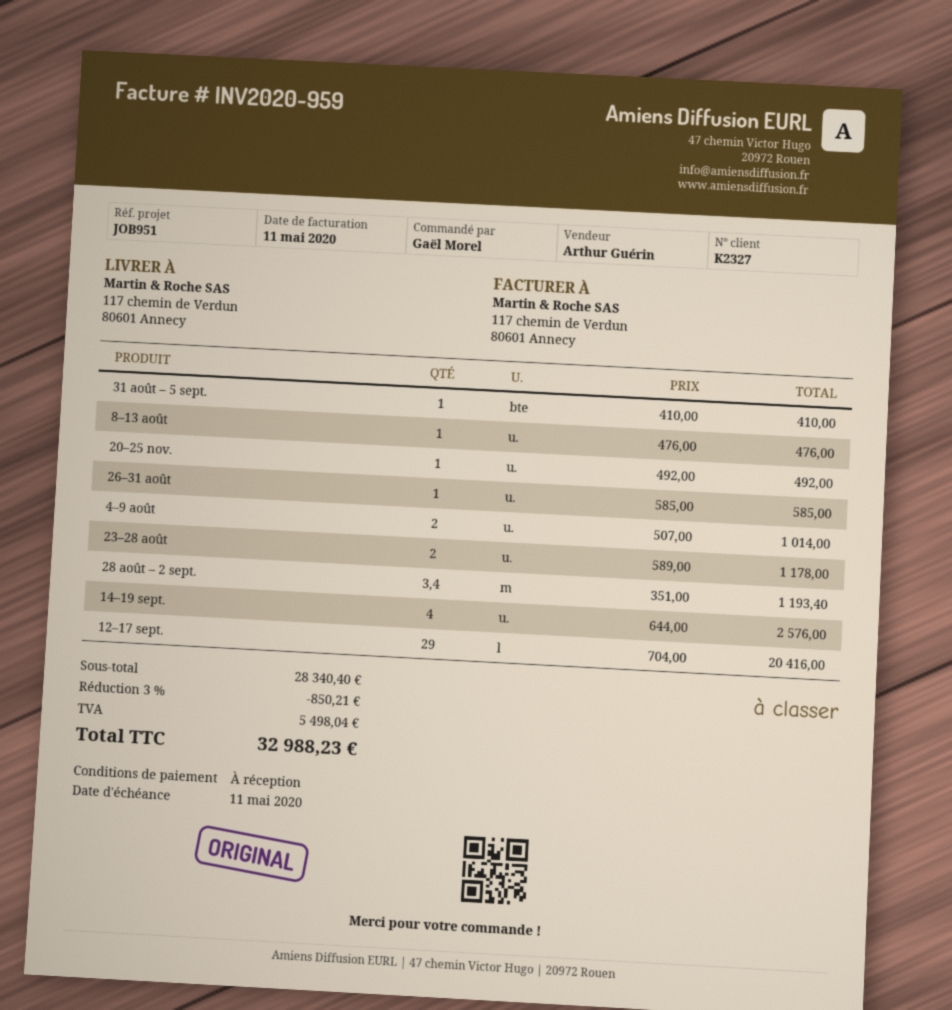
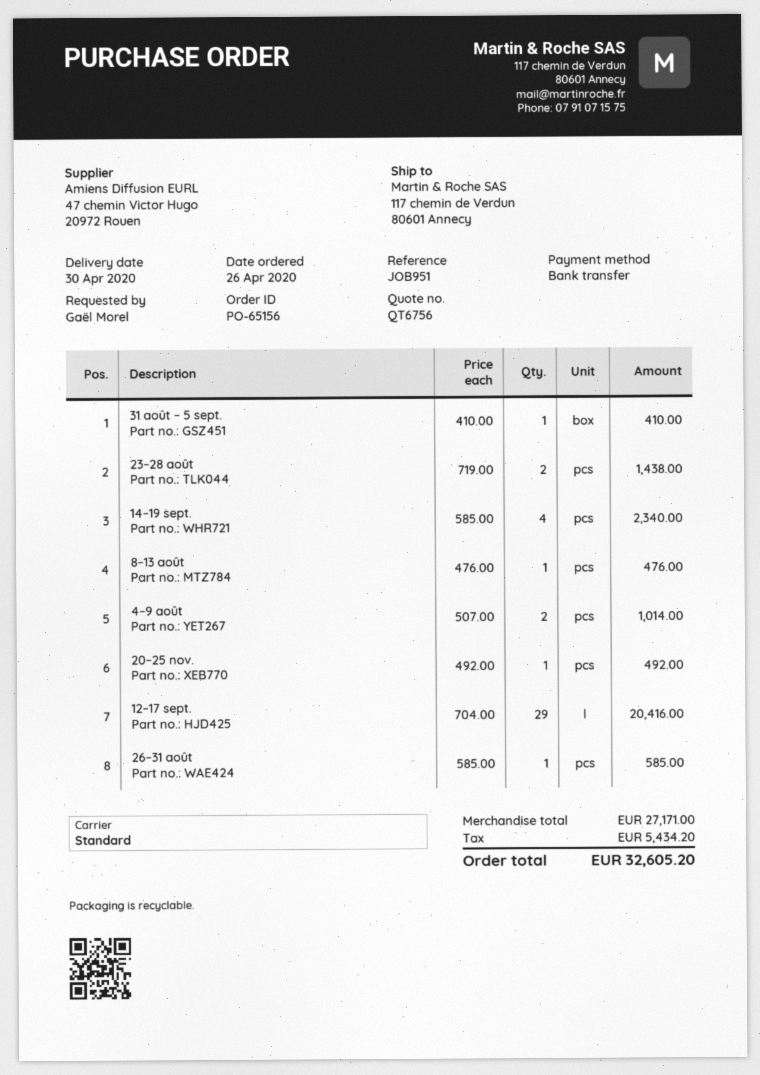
23–28 août: 2 x 589.00 = 1178.00 -> 2 x 719.00 = 1438.00
28 août – 2 sept.: 3.4 x 351.00 = 1193.40 -> none
14–19 sept.: 4 x 644.00 = 2576.00 -> 4 x 585.00 = 2340.00
subtotal: 28340.40 -> 27171.00
discount: 3% = 850.21 -> none
tax: 5498.04 -> 5434.20
total: 32988.23 -> 32605.20

